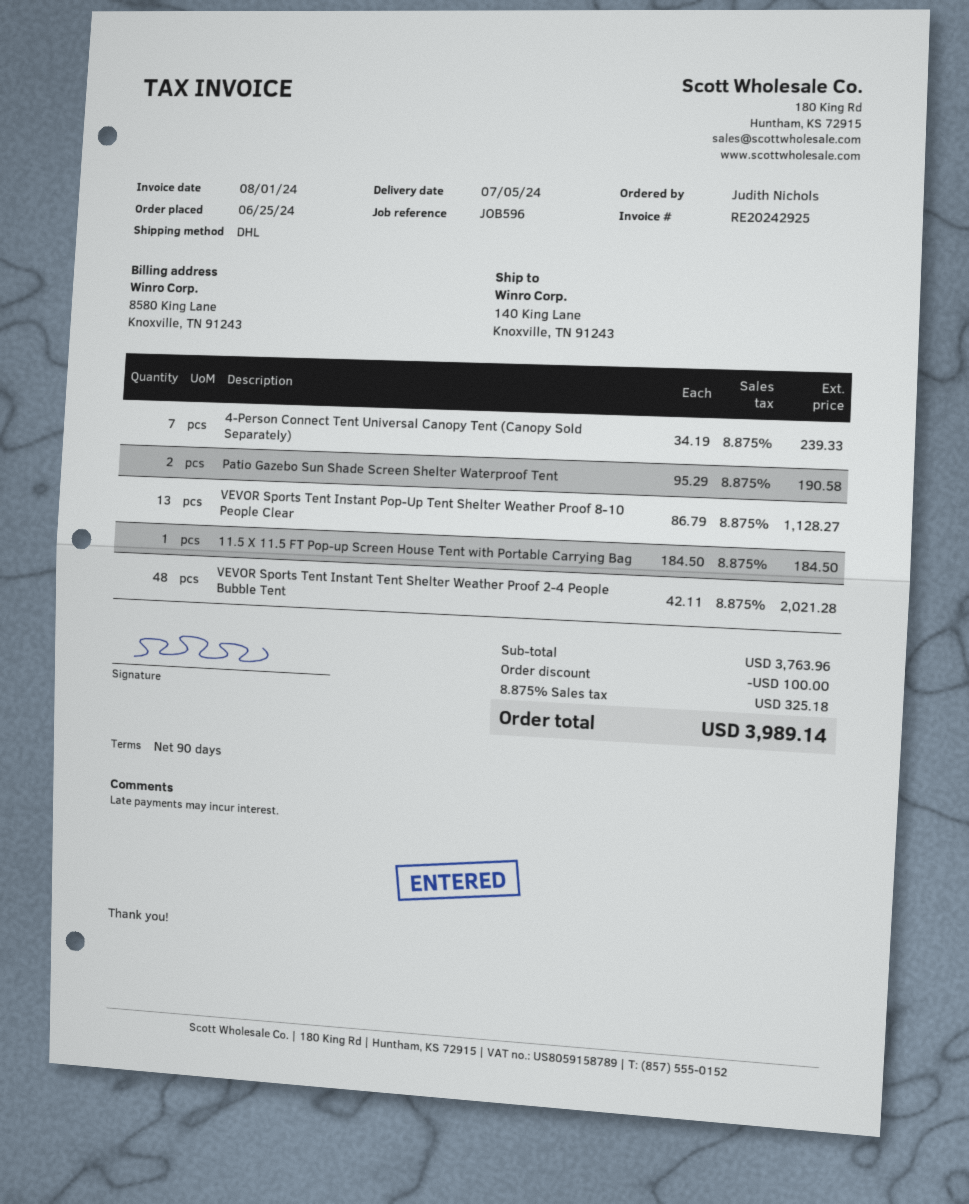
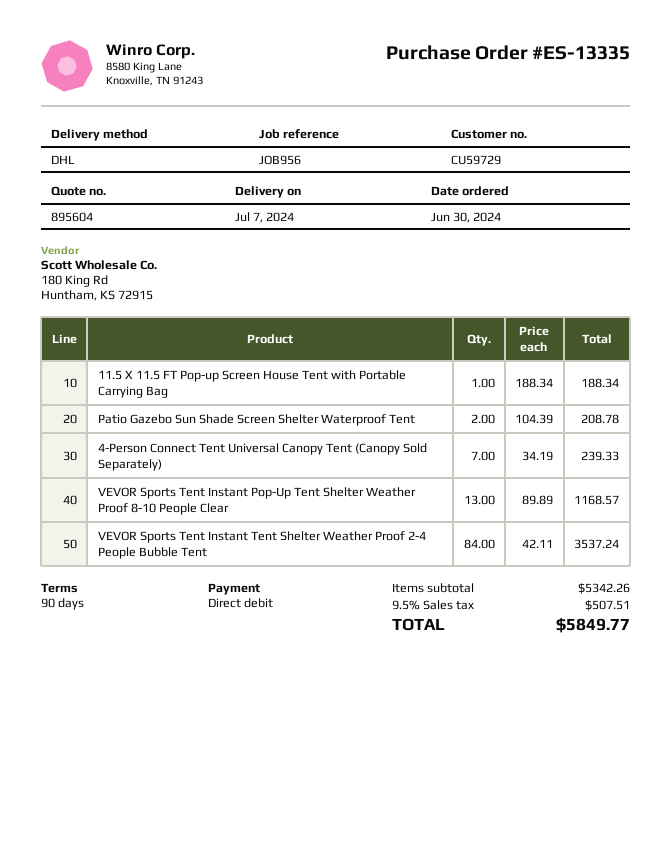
order date: 2024-06-25 -> 2024-06-30
delivery date: 2024-07-05 -> 2024-07-07
reference: JOB596 -> JOB956
Patio Gazebo Sun Shade Screen Shelter Waterproof Tent: 2 x 95.29 = 190.58 -> 2 x 104.39 = 208.78
VEVOR Sports Tent Instant Pop-Up Tent Shelter Weather Proof 8-10 People Clear: 13 x 86.79 = 1128.27 -> 13 x 89.89 = 1168.57
11.5 X 11.5 FT Pop-up Screen House Tent with Portable Carrying Bag: 1 x 184.50 = 184.50 -> 1 x 188.34 = 188.34
VEVOR Sports Tent Instant Tent Shelter Weather Proof 2-4 People Bubble Tent: 48 x 42.11 = 2021.28 -> 84 x 42.11 = 3537.24
subtotal: 3763.96 -> 5342.26
discount: 100.00 -> none
tax: 8.875% = 325.18 -> 9.5% = 507.51
total: 3989.14 -> 5849.77

